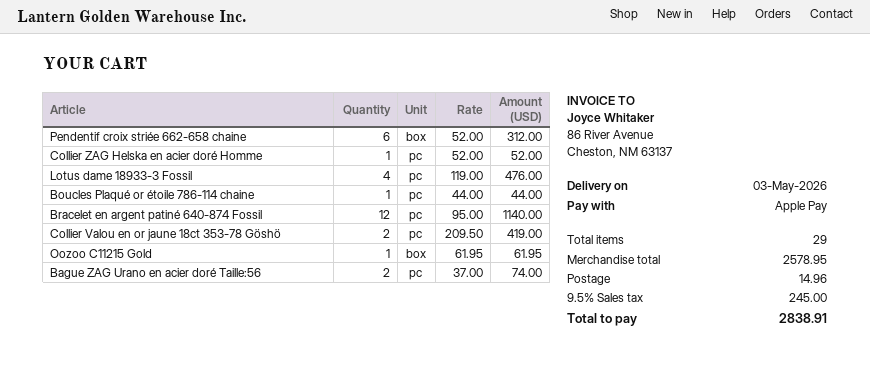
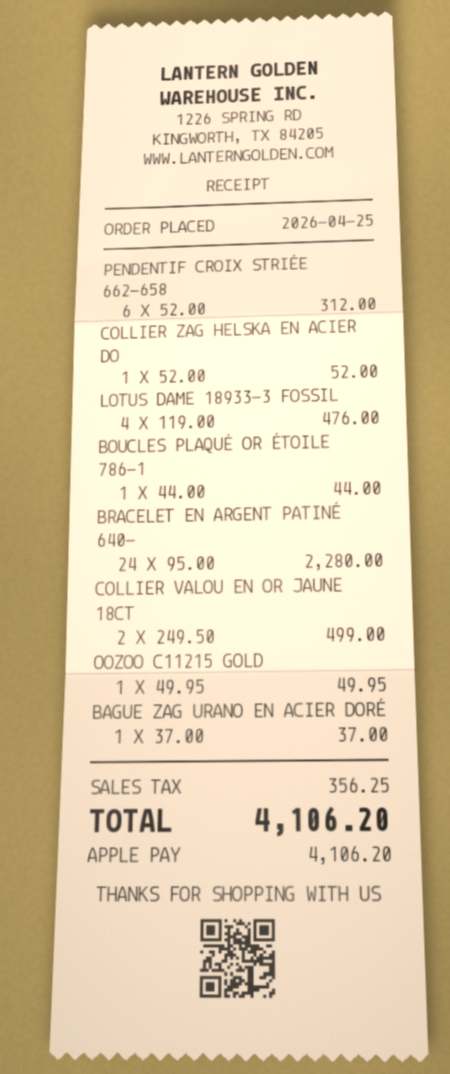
Bracelet en argent patiné 640-874 Fossil: 12 x 95.00 = 1140.00 -> 24 x 95.00 = 2280.00
Collier Valou en or jaune 18ct 353-78 Göshö: 2 x 209.50 = 419.00 -> 2 x 249.50 = 499.00
Oozoo C11215 Gold: 1 x 61.95 = 61.95 -> 1 x 49.95 = 49.95
Bague ZAG Urano en acier doré Taille:56: 2 x 37.00 = 74.00 -> 1 x 37.00 = 37.00
shipping: 14.96 -> none
tax: 245.00 -> 356.25
total: 2838.91 -> 4106.20

